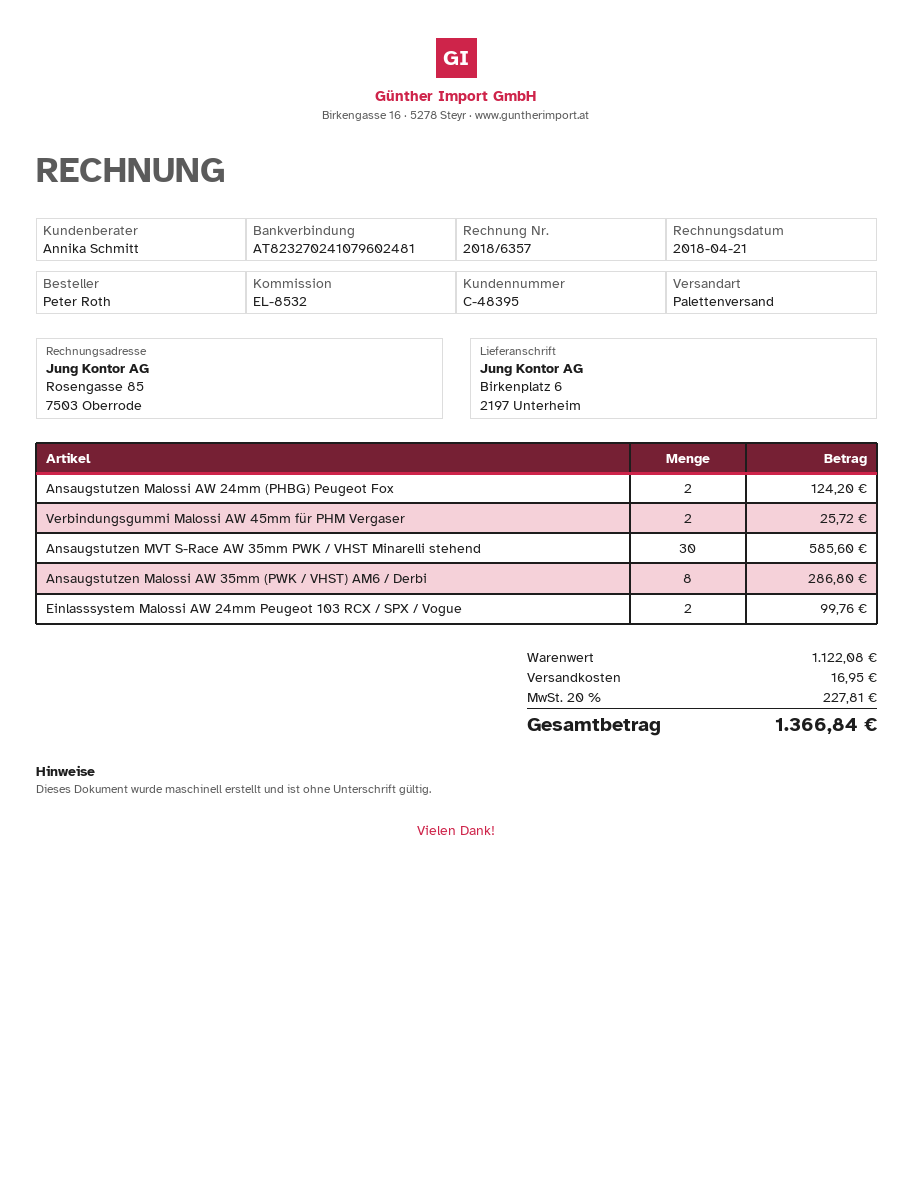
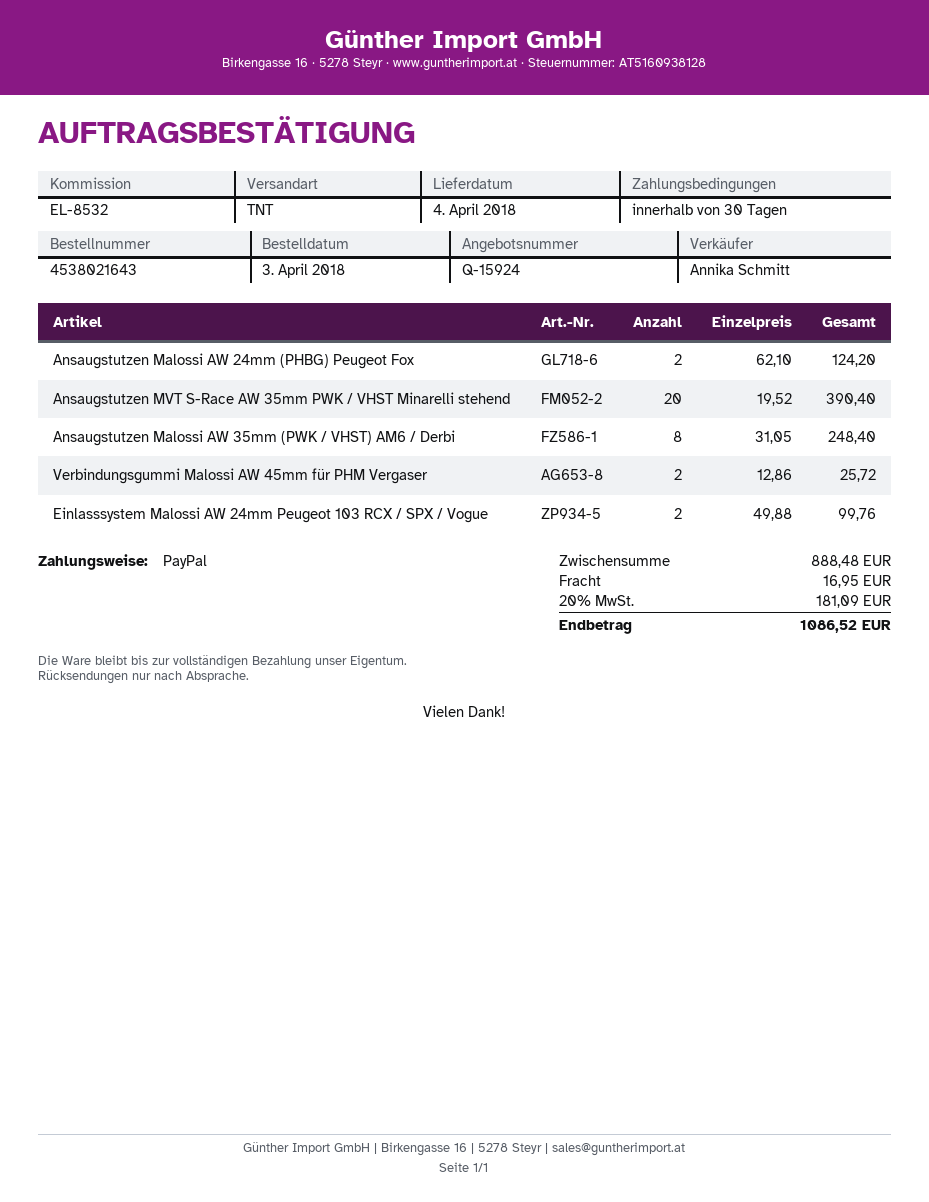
shipping method: pallet freight -> TNT
Ansaugstutzen MVT S-Race AW 35mm PWK / VHST Minarelli stehend: 30 for 585.60 -> 20 for 390.40
Ansaugstutzen Malossi AW 35mm (PWK / VHST) AM6 / Derbi: 8 for 286.80 -> 8 for 248.40
subtotal: 1122.08 -> 888.48
tax: 20% = 227.81 -> 20% = 181.09
total: 1366.84 -> 1086.52

